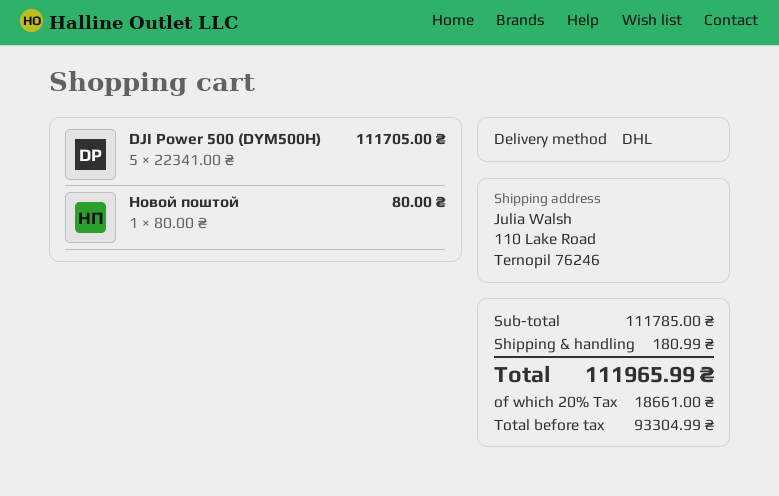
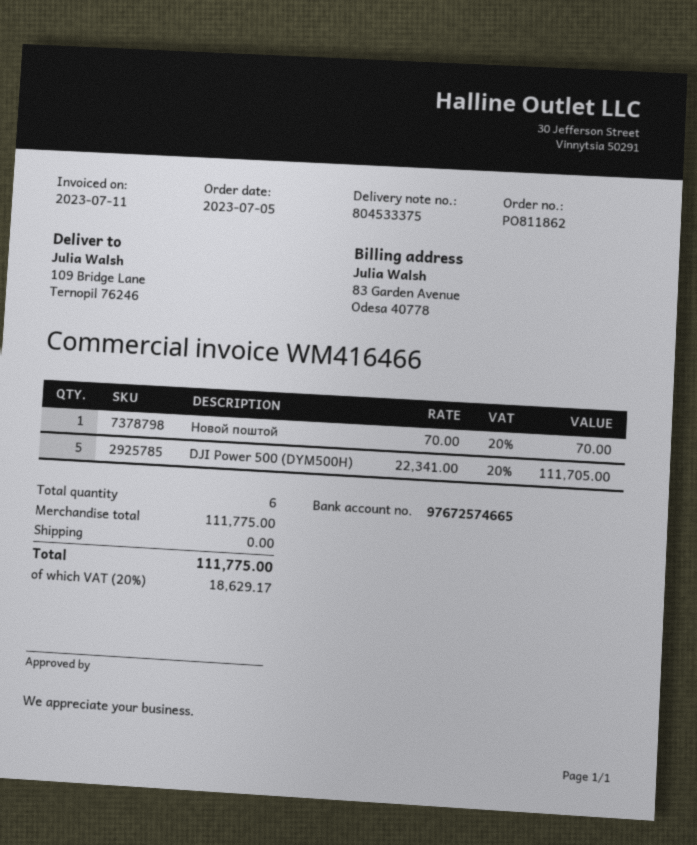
ship to: 110 Lake Road, Ternopil 76246 -> 109 Bridge Lane, Ternopil 76246
Новой поштой: 1 x 80.00 = 80.00 -> 1 x 70.00 = 70.00
subtotal: 111785.00 -> 111775.00
shipping: 180.99 -> 0.00
tax: 20% = 18661.00 -> 20% = 18629.17
total: 111965.99 -> 111775.00

